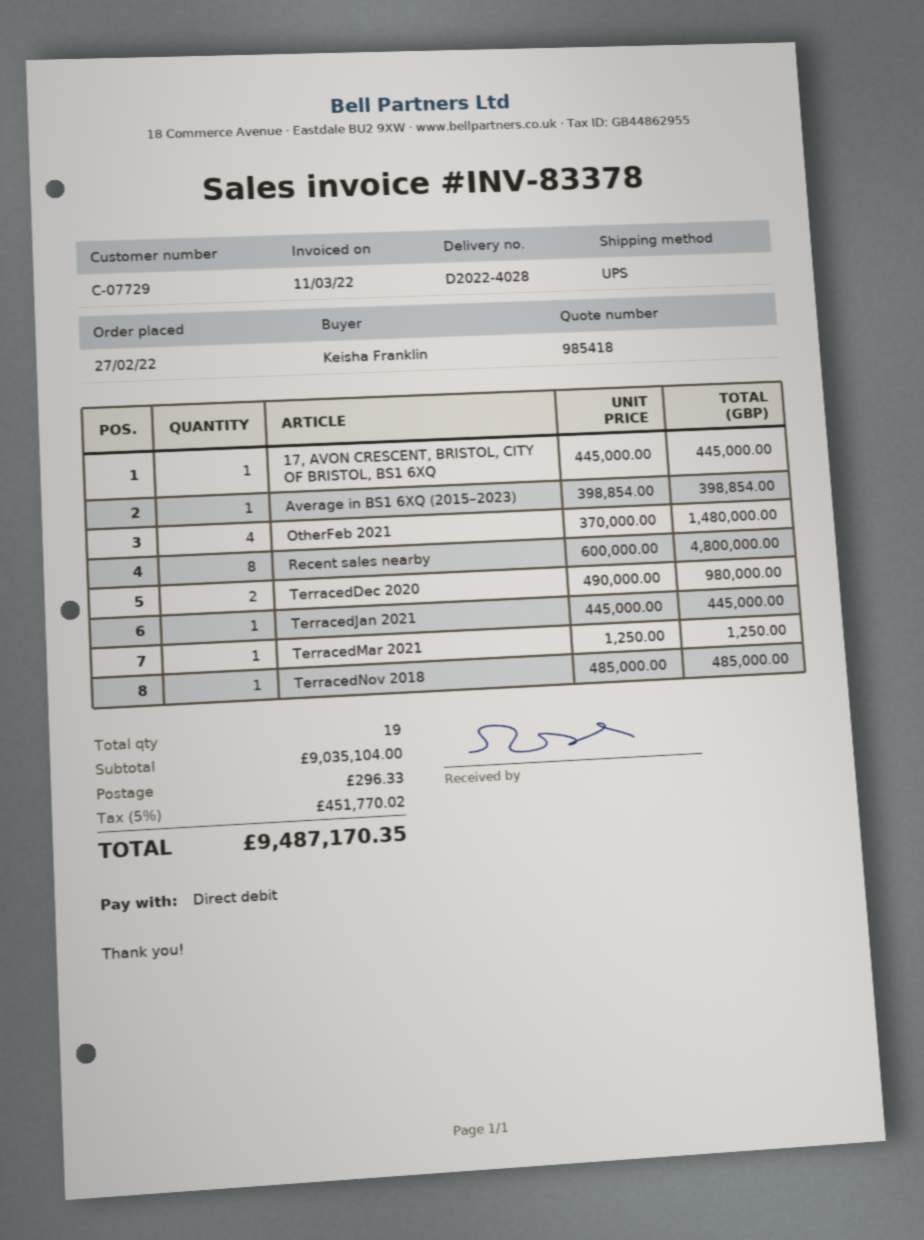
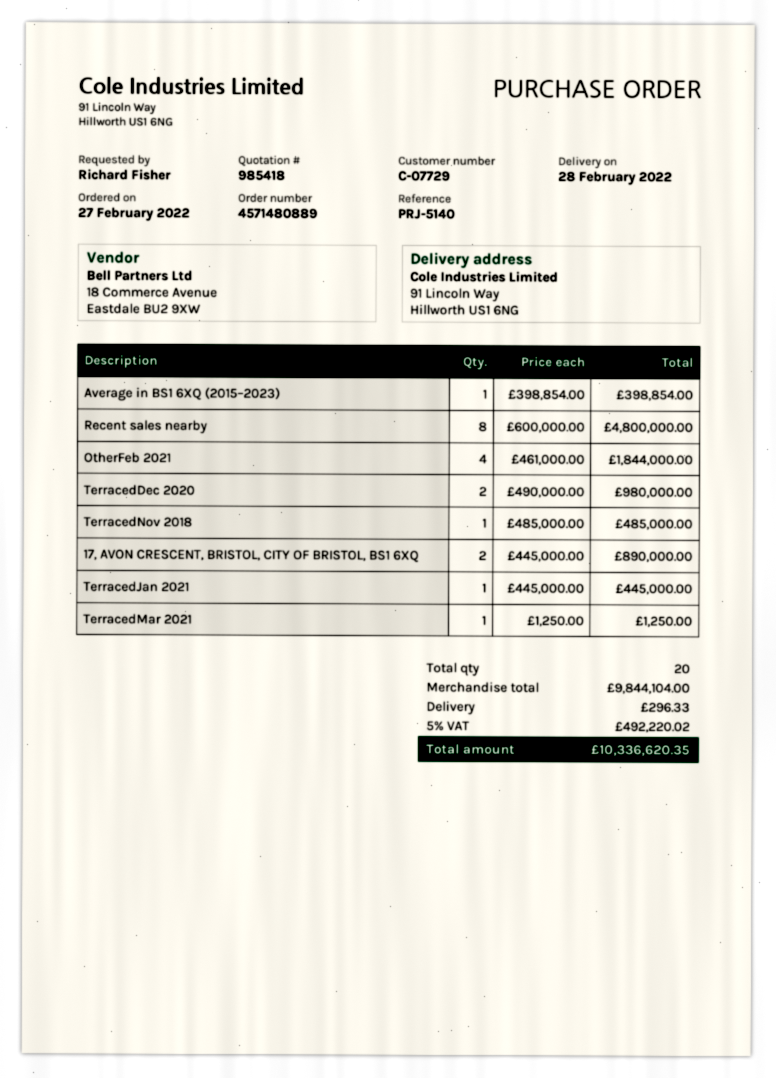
ordered by: Keisha Franklin -> Richard Fisher
17, AVON CRESCENT, BRISTOL, CITY OF BRISTOL, BS1 6XQ: 1 x 445000.00 = 445000.00 -> 2 x 445000.00 = 890000.00
OtherFeb 2021: 4 x 370000.00 = 1480000.00 -> 4 x 461000.00 = 1844000.00
total quantity: 19 -> 20
subtotal: 9035104.00 -> 9844104.00
tax: 5% = 451770.02 -> 5% = 492220.02
total: 9487170.35 -> 10336620.35

